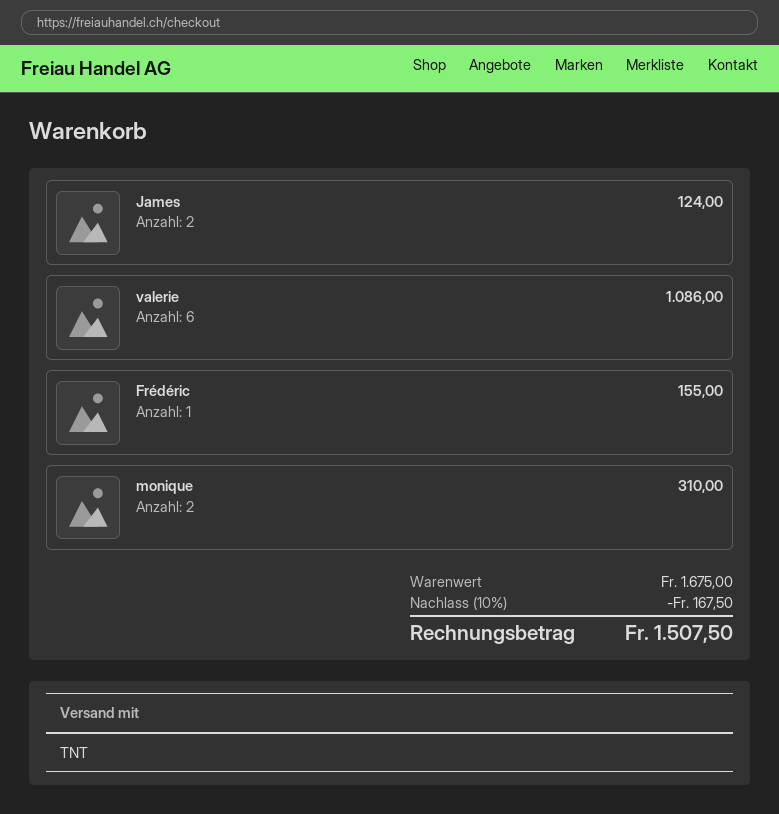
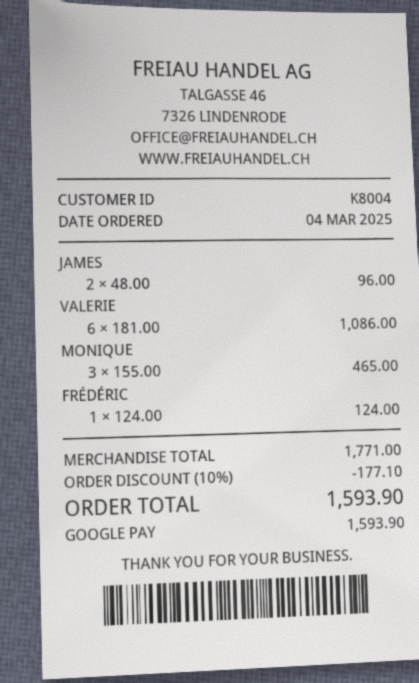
James: 2 for 124.00 -> 2 for 96.00
Frédéric: 1 for 155.00 -> 1 for 124.00
monique: 2 for 310.00 -> 3 for 465.00
subtotal: 1675.00 -> 1771.00
discount: 10% = 167.50 -> 10% = 177.10
total: 1507.50 -> 1593.90

